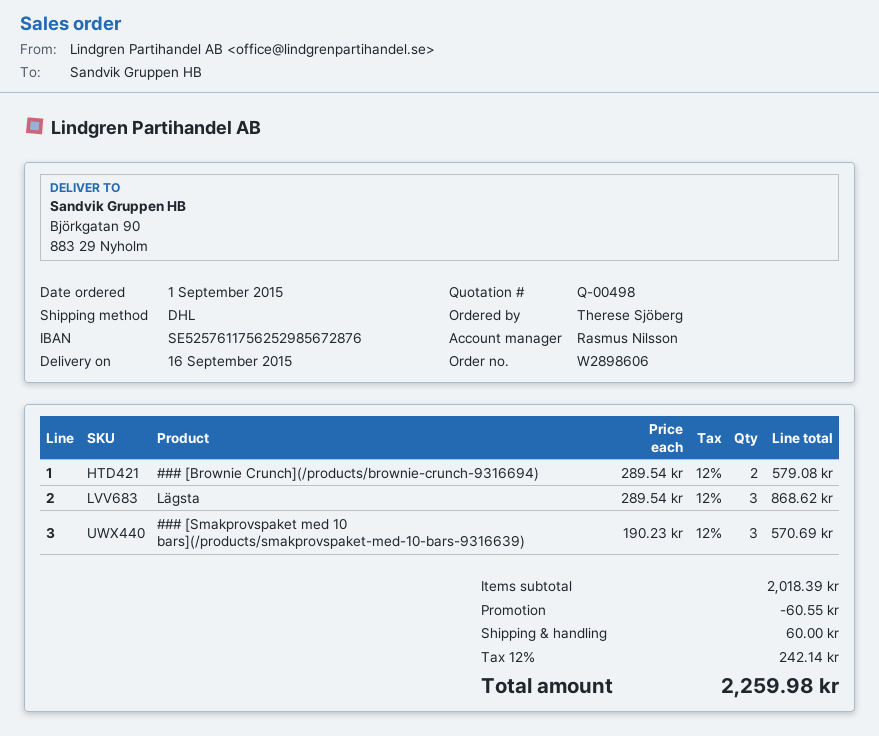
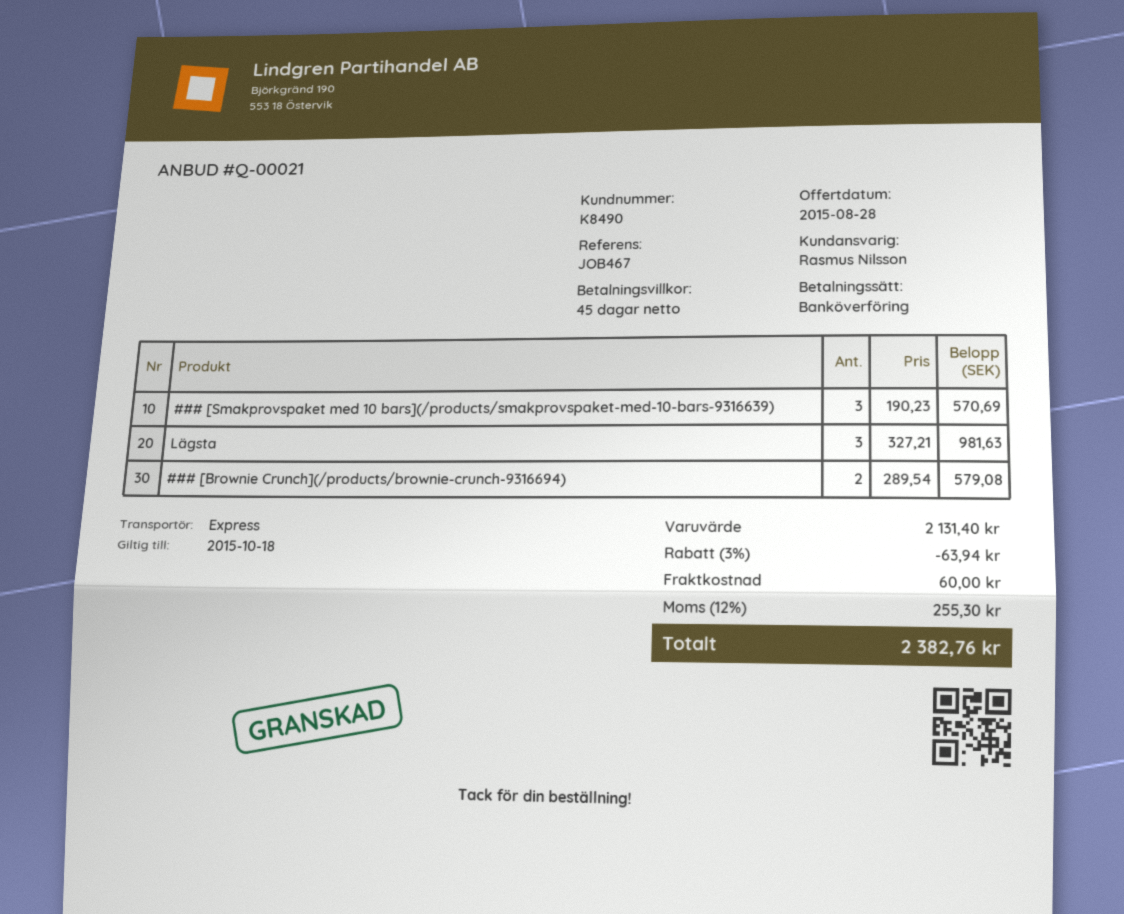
quote number: Q-00498 -> Q-00021
shipping method: DHL -> express
Lägsta: 3 x 289.54 = 868.62 -> 3 x 327.21 = 981.63
subtotal: 2018.39 -> 2131.40
discount: 60.55 -> 63.94
tax: 12% = 242.14 -> 12% = 255.30
total: 2259.98 -> 2382.76

